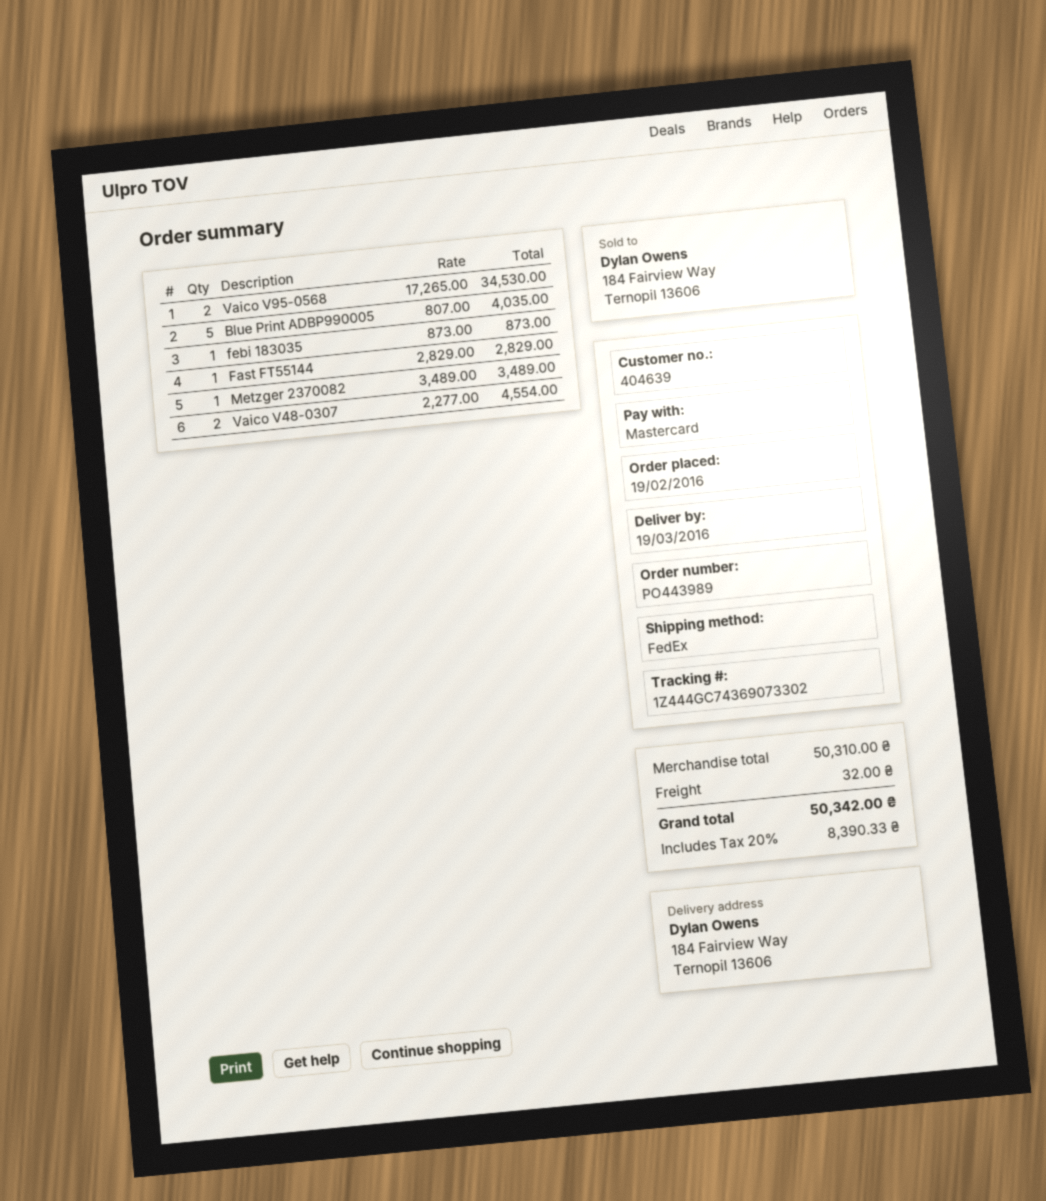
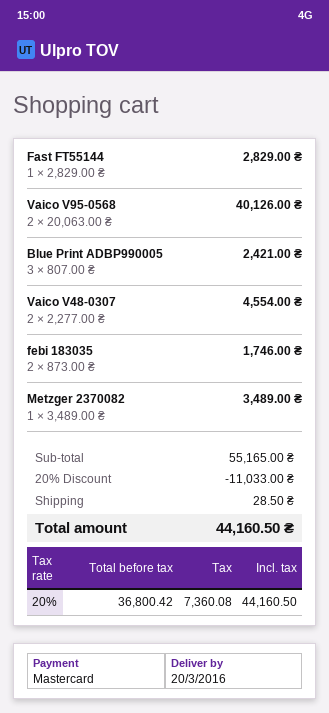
delivery date: 2016-03-19 -> 2016-03-20
Vaico V95-0568: 2 x 17265.00 = 34530.00 -> 2 x 20063.00 = 40126.00
Blue Print ADBP990005: 5 x 807.00 = 4035.00 -> 3 x 807.00 = 2421.00
febi 183035: 1 x 873.00 = 873.00 -> 2 x 873.00 = 1746.00
subtotal: 50310.00 -> 55165.00
discount: none -> 20% = 11033.00
shipping: 32.00 -> 28.50
tax: 20% = 8390.33 -> 20% = 7360.08
total: 50342.00 -> 44160.50

